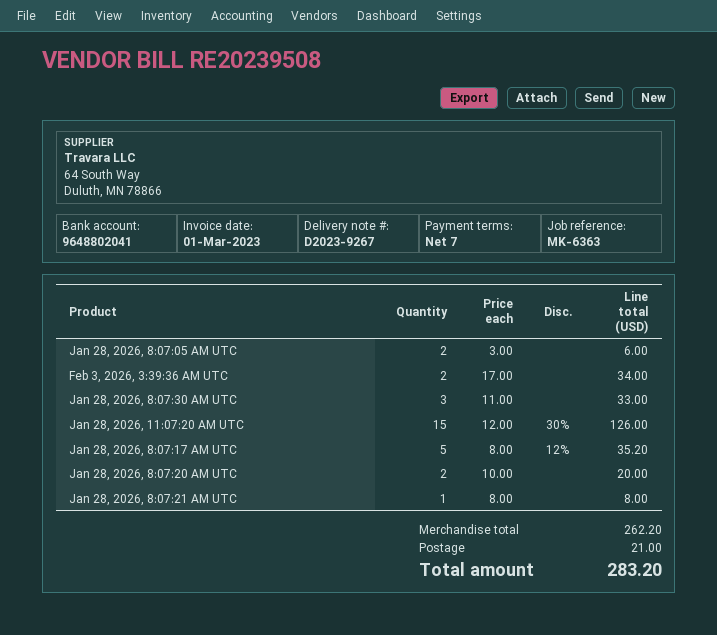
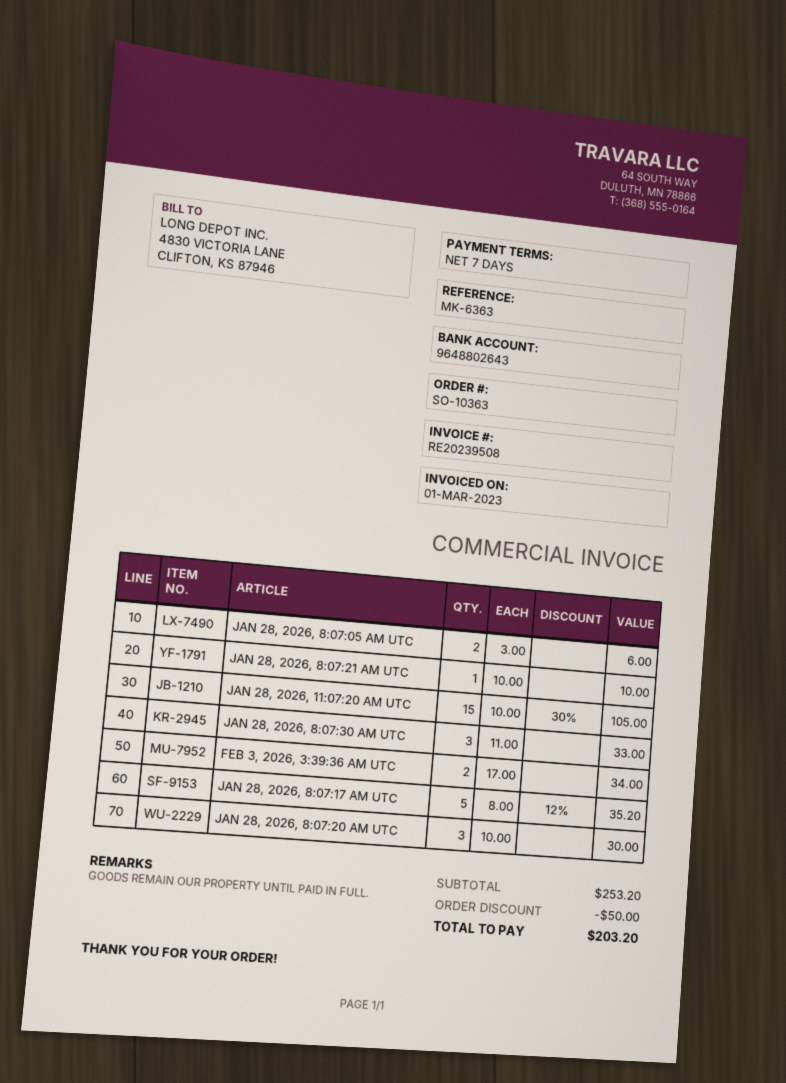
bank account: 9648802041 -> 9648802643
Jan 28, 2026, 11:07:20 AM UTC: 15 x 12.00 - 30% = 126.00 -> 15 x 10.00 - 30% = 105.00
Jan 28, 2026, 8:07:20 AM UTC: 2 x 10.00 = 20.00 -> 3 x 10.00 = 30.00
Jan 28, 2026, 8:07:21 AM UTC: 1 x 8.00 = 8.00 -> 1 x 10.00 = 10.00
subtotal: 262.20 -> 253.20
discount: none -> 50.00
shipping: 21.00 -> none
total: 283.20 -> 203.20

